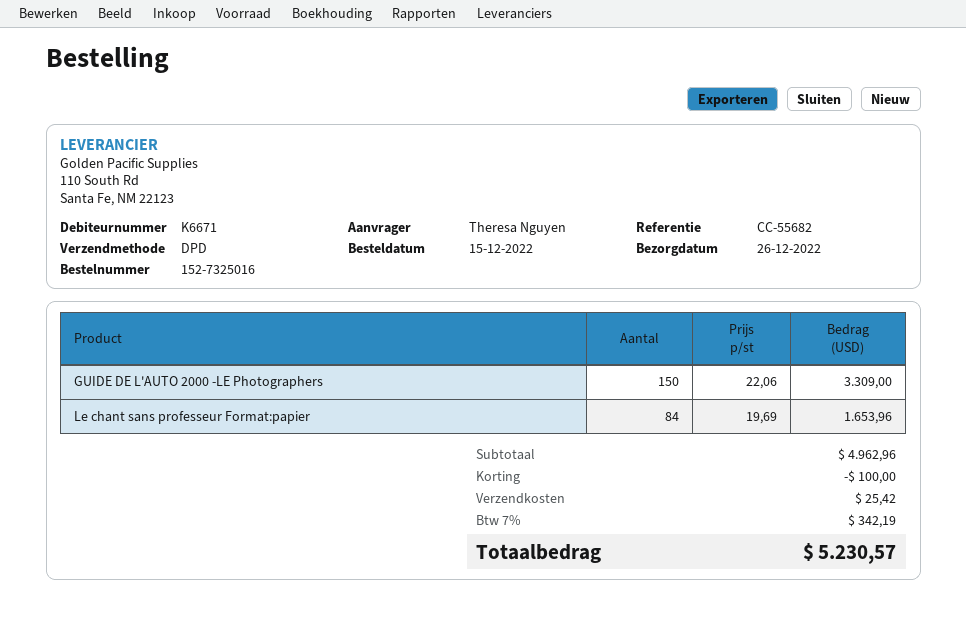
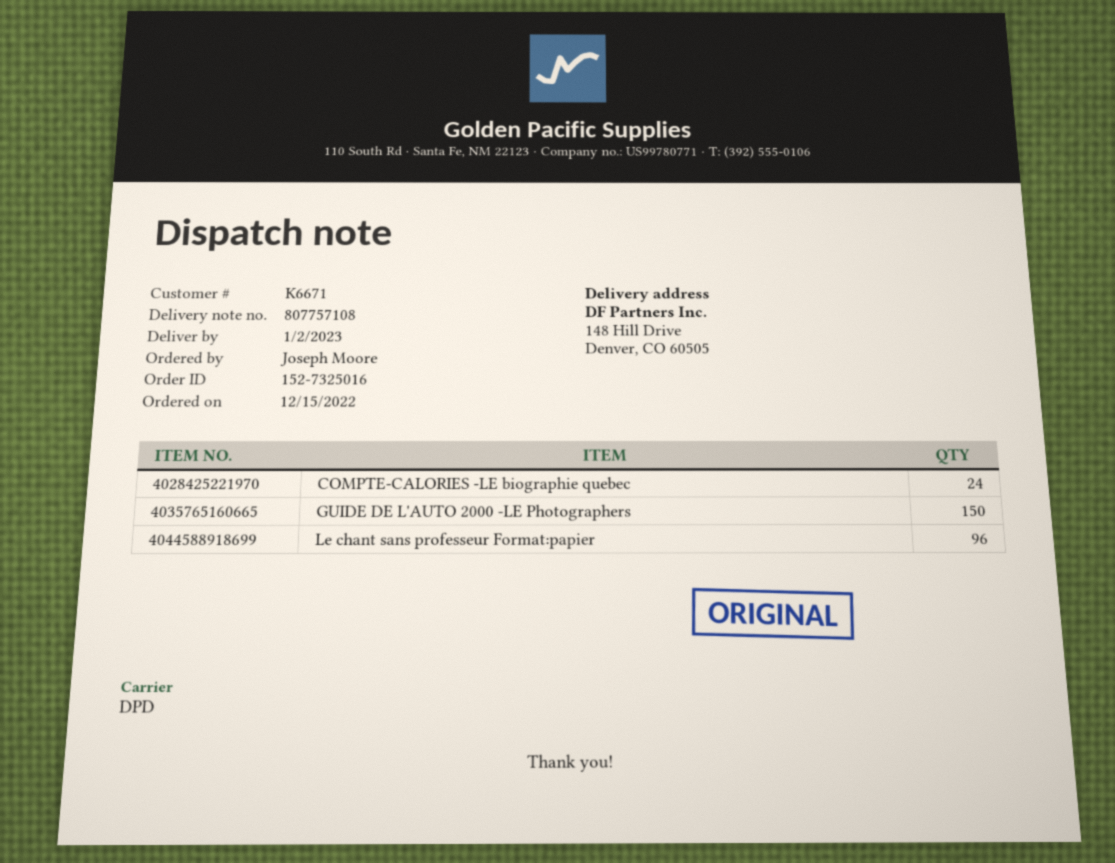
delivery date: 2022-12-26 -> 2023-01-02
ordered by: Theresa Nguyen -> Joseph Moore
Le chant sans professeur Format:papier: 84 -> 96
COMPTE-CALORIES -LE biographie quebec: none -> 24

